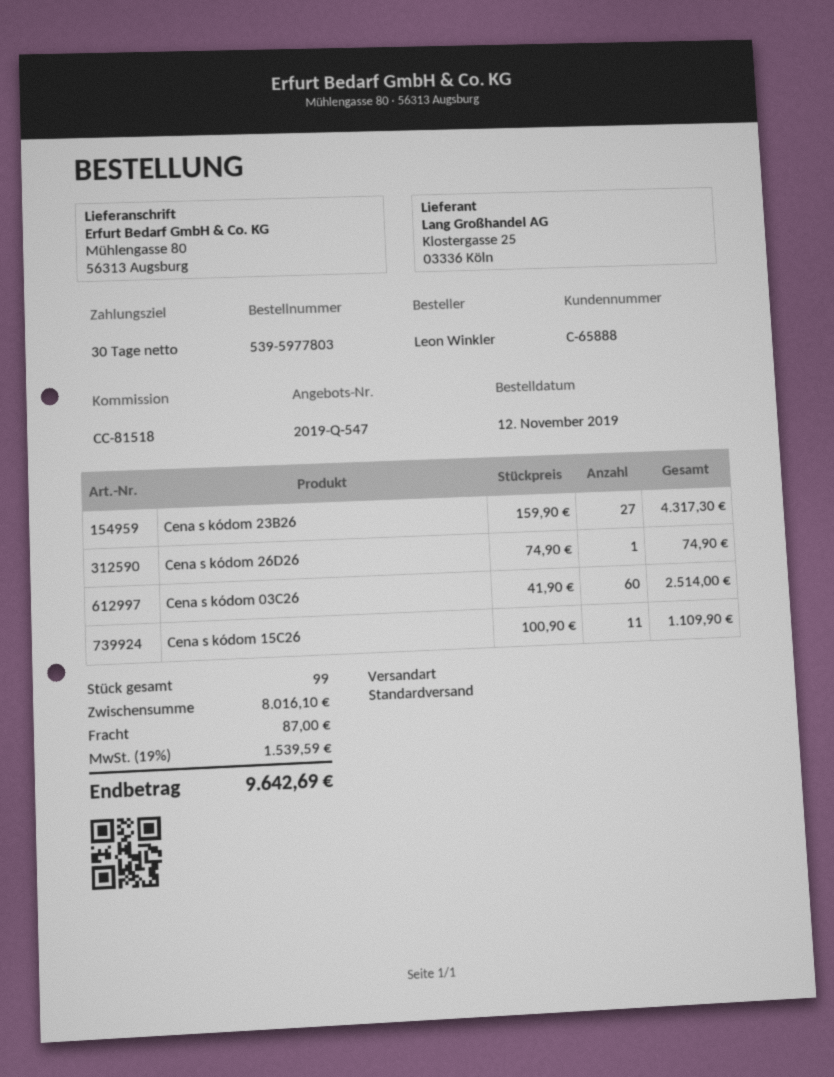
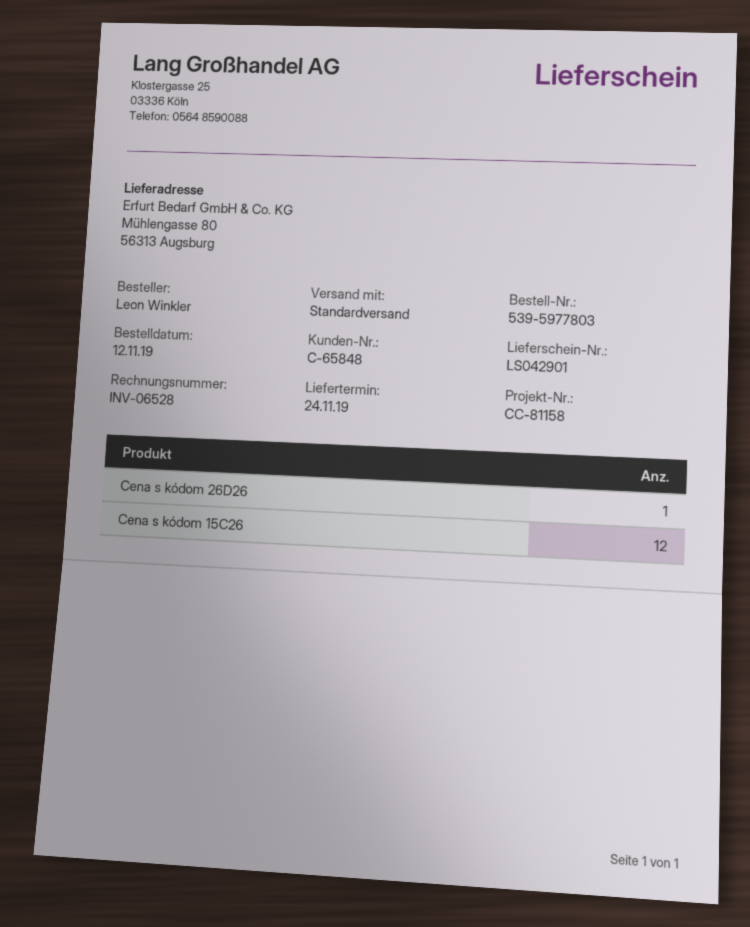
customer number: C-65888 -> C-65848
reference: CC-81518 -> CC-81158
Cena s kódom 23B26: 27 -> none
Cena s kódom 03C26: 60 -> none
Cena s kódom 15C26: 11 -> 12

